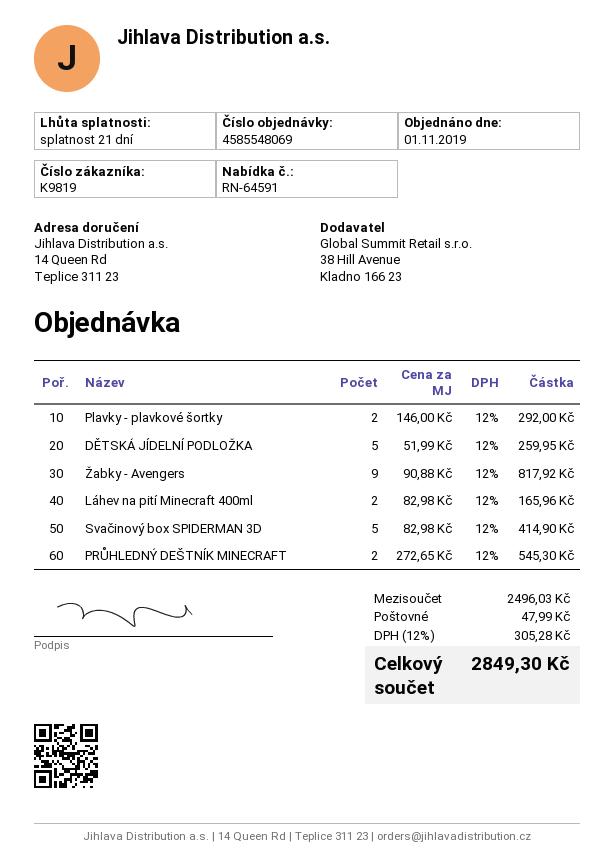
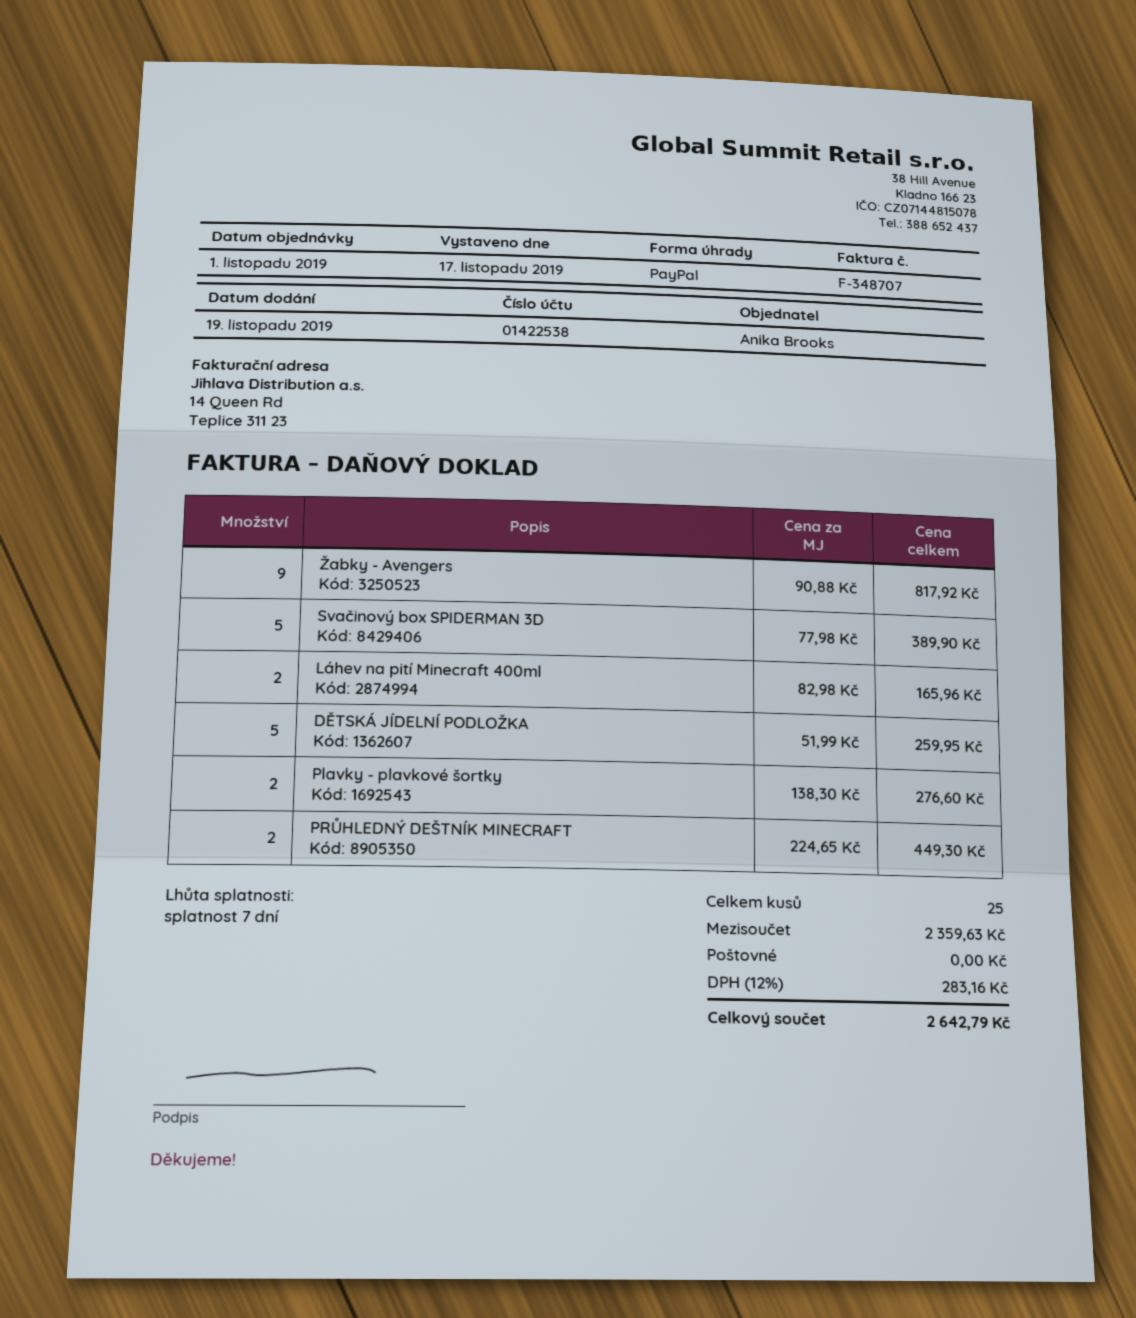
payment terms: 21 days -> 7 days
Plavky - plavkové šortky: 2 x 146.00 = 292.00 -> 2 x 138.30 = 276.60
Svačinový box SPIDERMAN 3D: 5 x 82.98 = 414.90 -> 5 x 77.98 = 389.90
PRŮHLEDNÝ DEŠTNÍK MINECRAFT: 2 x 272.65 = 545.30 -> 2 x 224.65 = 449.30
subtotal: 2496.03 -> 2359.63
shipping: 47.99 -> 0.00
tax: 12% = 305.28 -> 12% = 283.16
total: 2849.30 -> 2642.79

